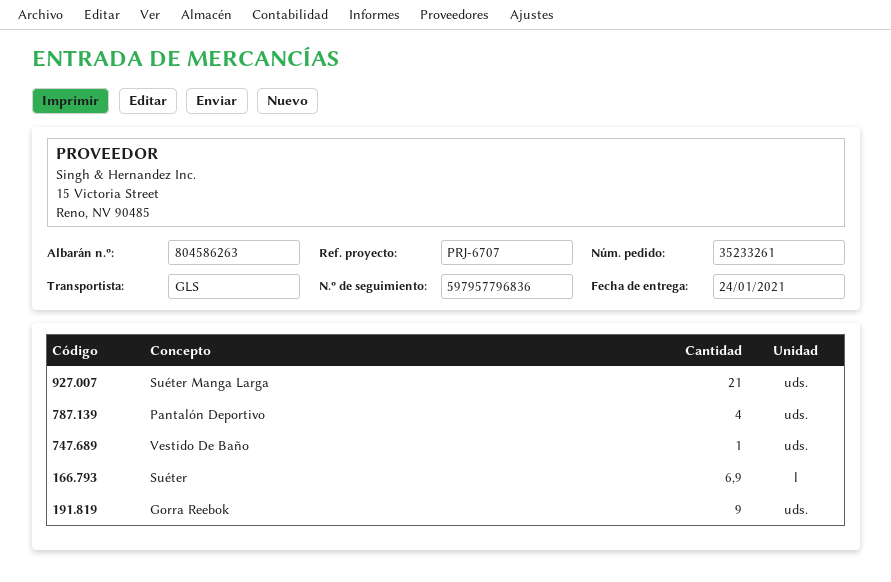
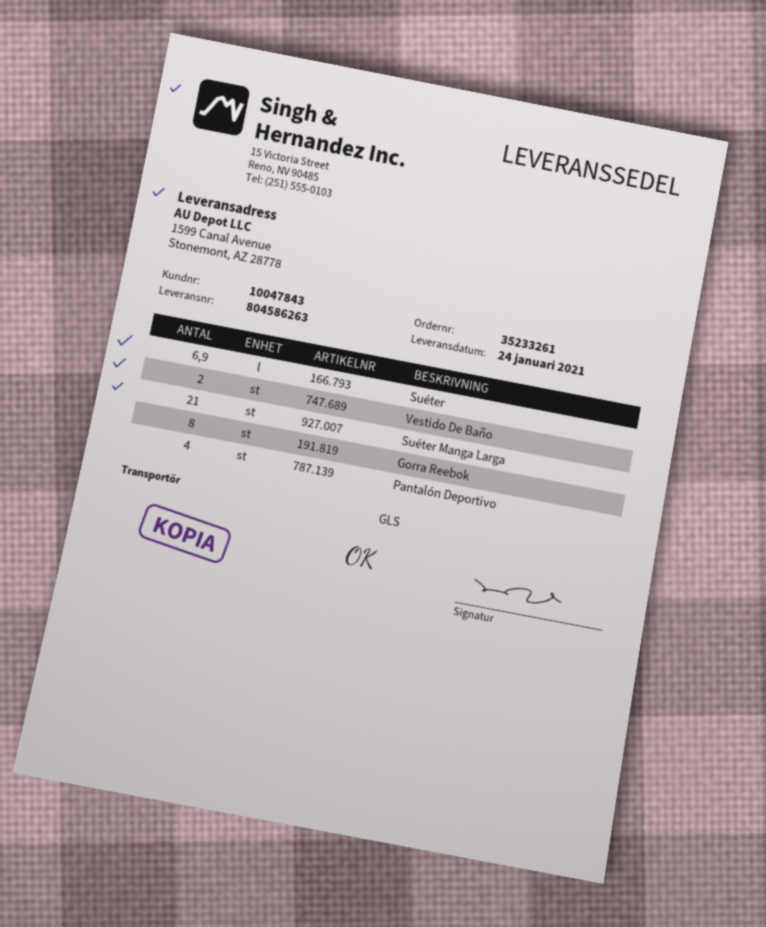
Vestido De Baño: 1 -> 2
Gorra Reebok: 9 -> 8

